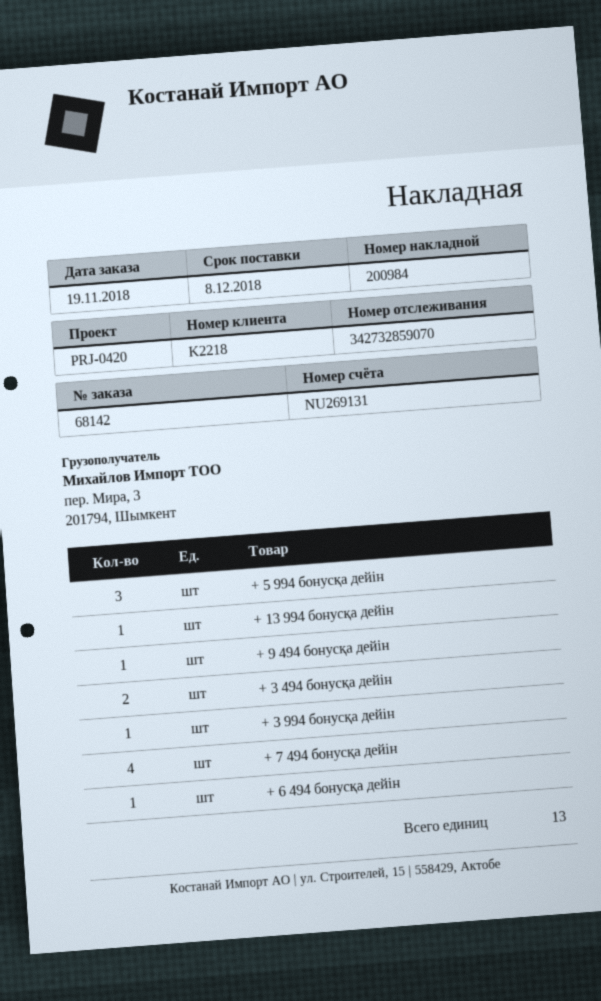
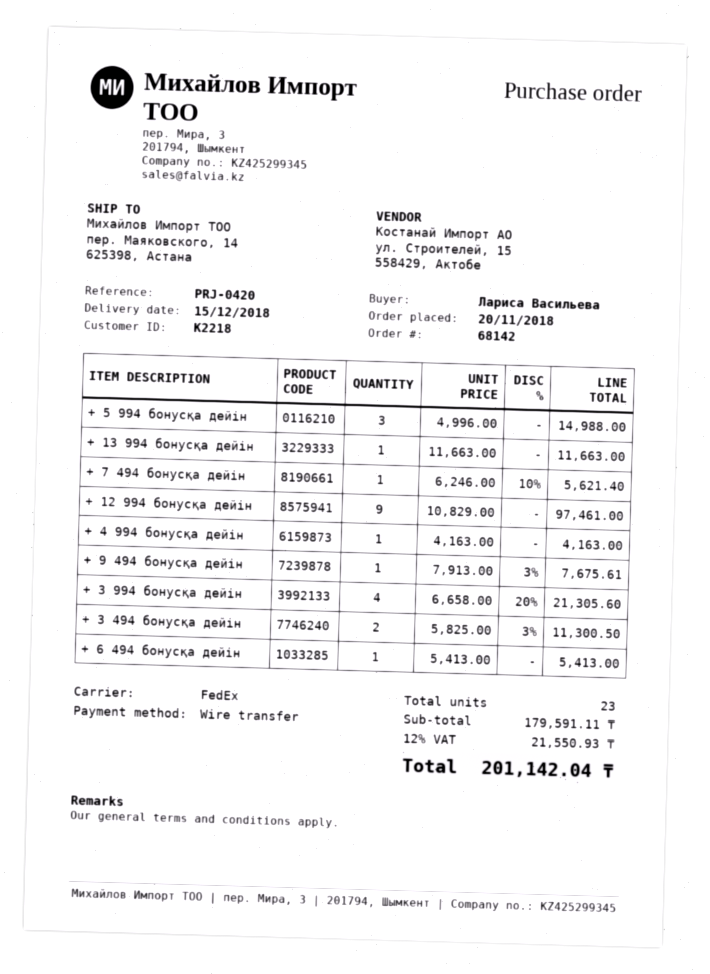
order date: 2018-11-19 -> 2018-11-20
delivery date: 2018-12-08 -> 2018-12-15
ship to: пер. Мира, 3, 201794, Шымкент -> пер. Маяковского, 14, 625398, Астана
+ 3 994 бонусқа дейін: 1 -> 4
+ 7 494 бонусқа дейін: 4 -> 1
+ 12 994 бонусқа дейін: none -> 9
+ 4 994 бонусқа дейін: none -> 1
total quantity: 13 -> 23

